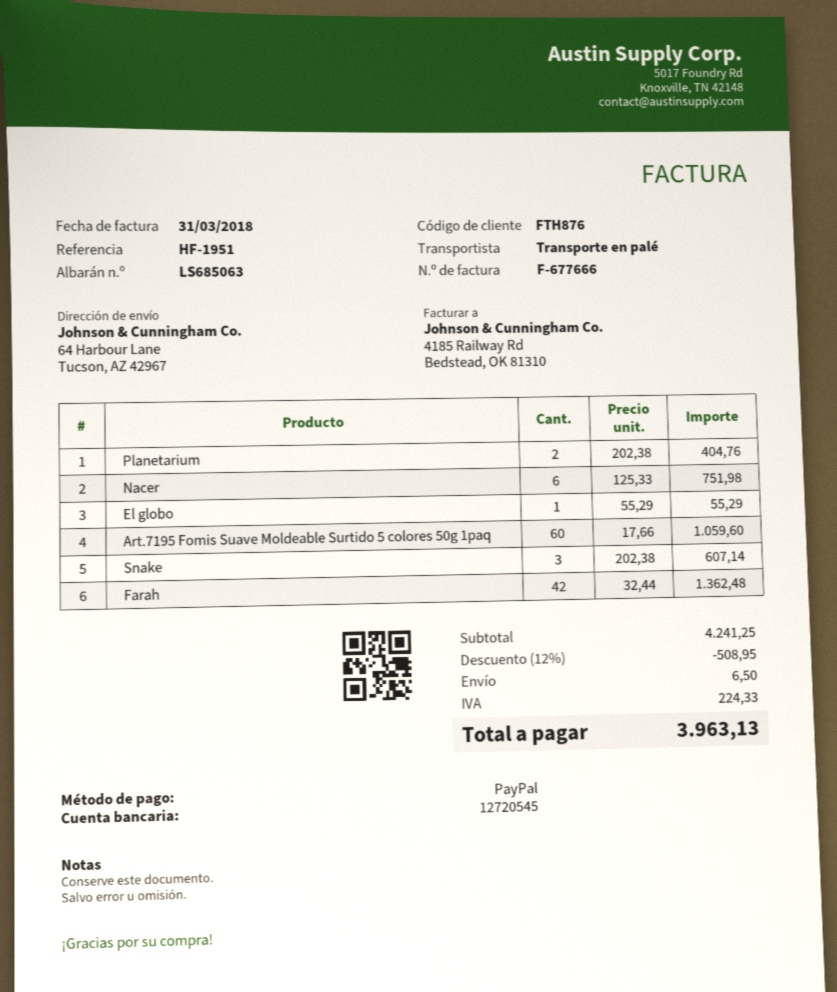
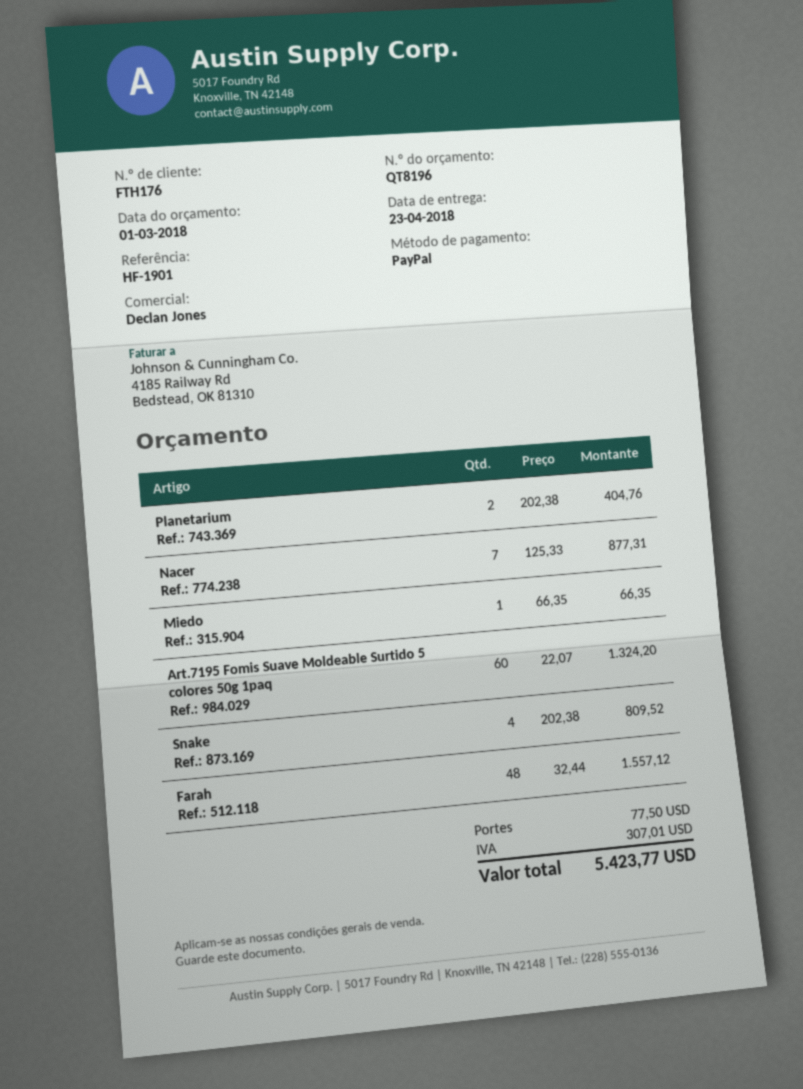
customer number: FTH876 -> FTH176
reference: HF-1951 -> HF-1901
Nacer: 6 x 125.33 = 751.98 -> 7 x 125.33 = 877.31
El globo: 1 x 55.29 = 55.29 -> none
Art.7195 Fomis Suave Moldeable Surtido 5 colores 50g 1paq: 60 x 17.66 = 1059.60 -> 60 x 22.07 = 1324.20
Snake: 3 x 202.38 = 607.14 -> 4 x 202.38 = 809.52
Farah: 42 x 32.44 = 1362.48 -> 48 x 32.44 = 1557.12
Miedo: none -> 1 x 66.35 = 66.35
discount: 12% = 508.95 -> none
shipping: 6.50 -> 77.50
tax: 224.33 -> 307.01
total: 3963.13 -> 5423.77

